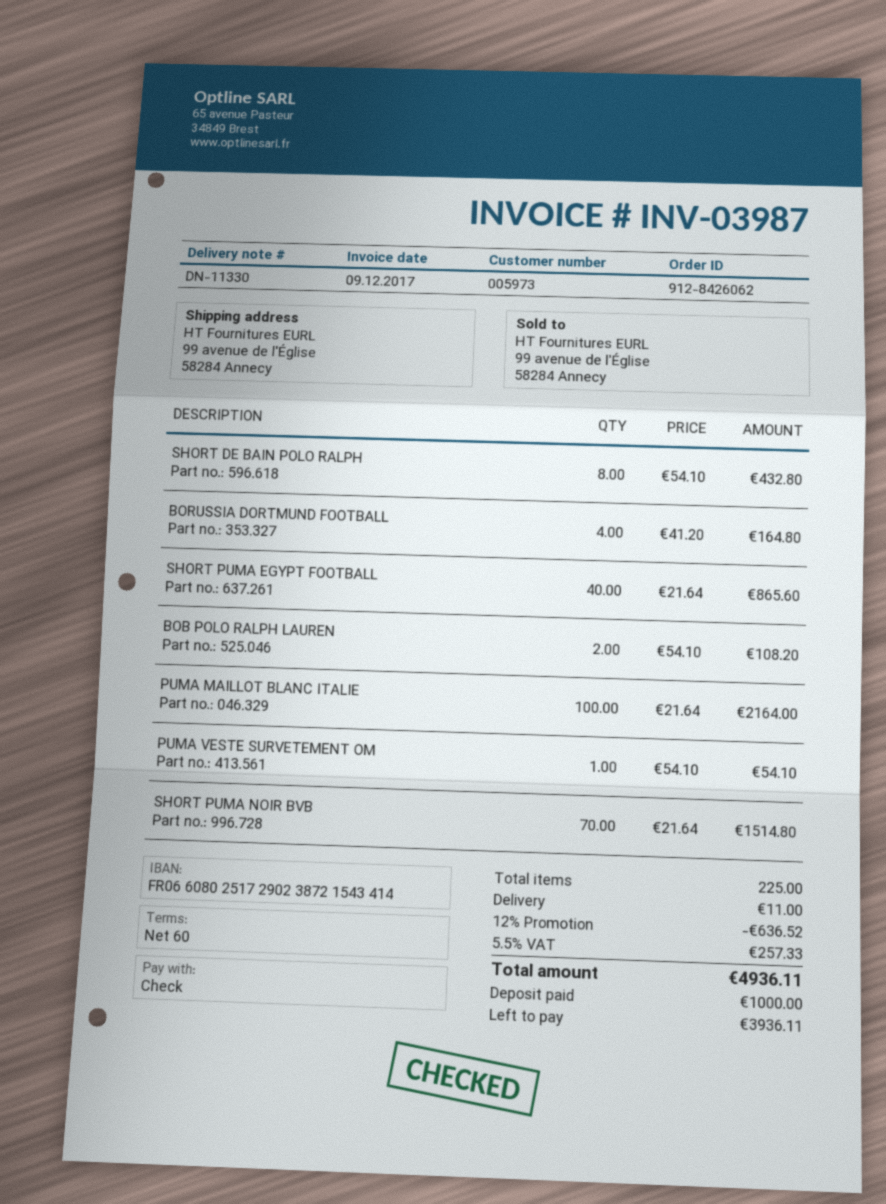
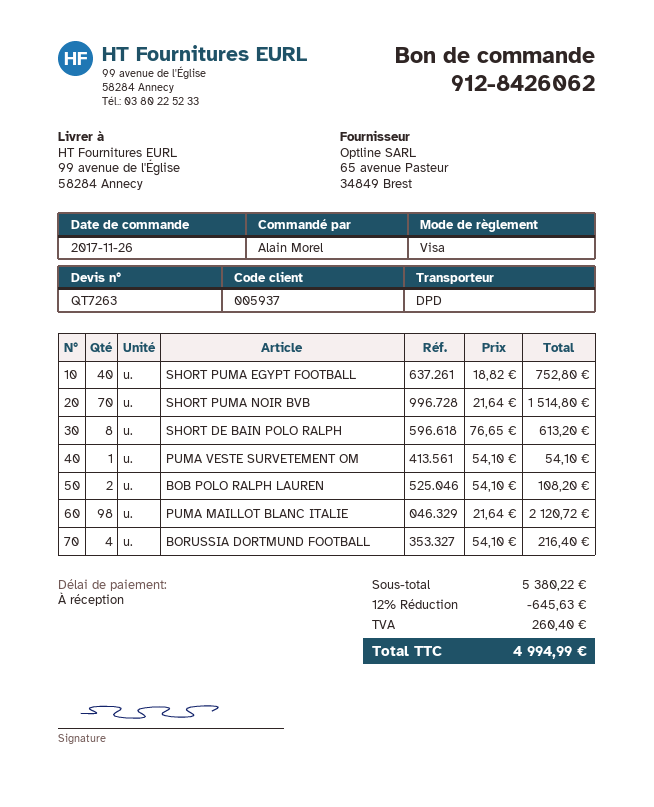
payment terms: 60 days -> on receipt
customer number: 005973 -> 005937
payment method: cheque -> Visa
SHORT DE BAIN POLO RALPH: 8 x 54.10 = 432.80 -> 8 x 76.65 = 613.20
BORUSSIA DORTMUND FOOTBALL: 4 x 41.20 = 164.80 -> 4 x 54.10 = 216.40
SHORT PUMA EGYPT FOOTBALL: 40 x 21.64 = 865.60 -> 40 x 18.82 = 752.80
PUMA MAILLOT BLANC ITALIE: 100 x 21.64 = 2164.00 -> 98 x 21.64 = 2120.72
discount: 12% = 636.52 -> 12% = 645.63
shipping: 11.00 -> none
tax: 257.33 -> 260.40
total: 4936.11 -> 4994.99

